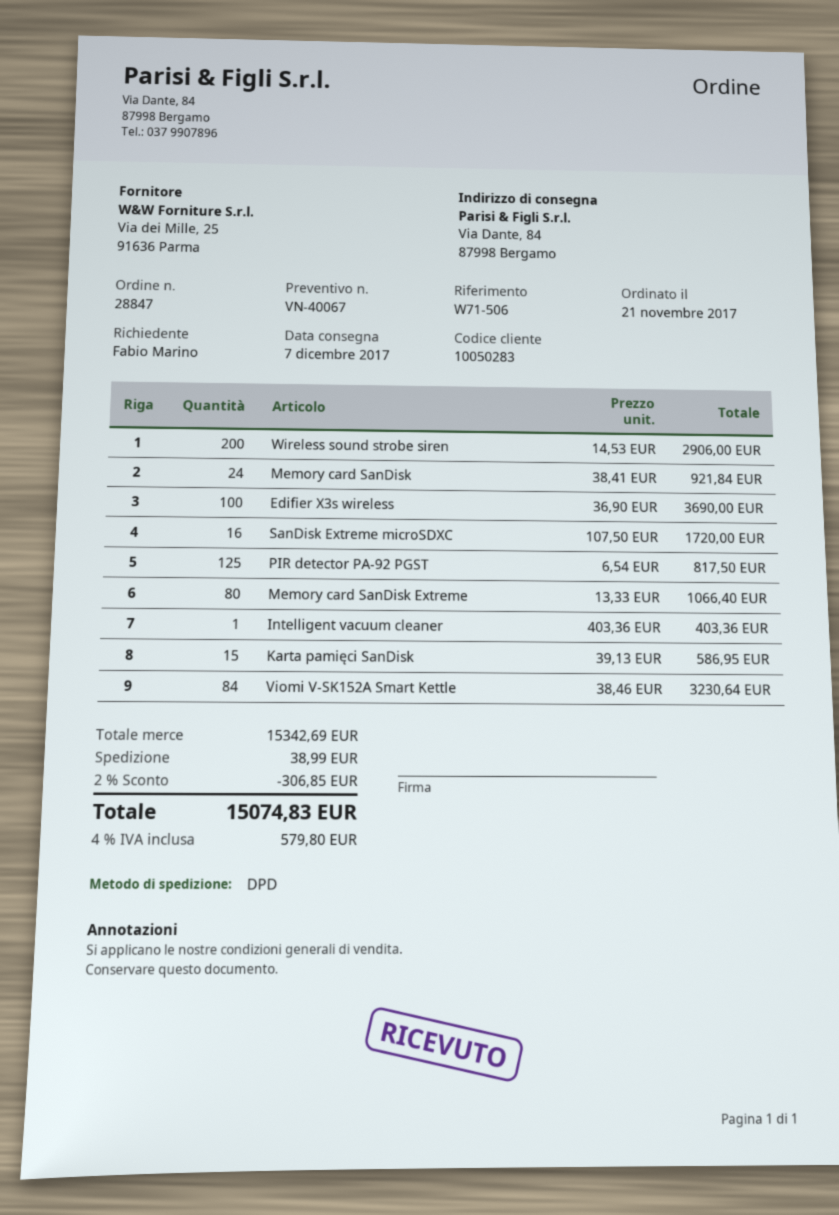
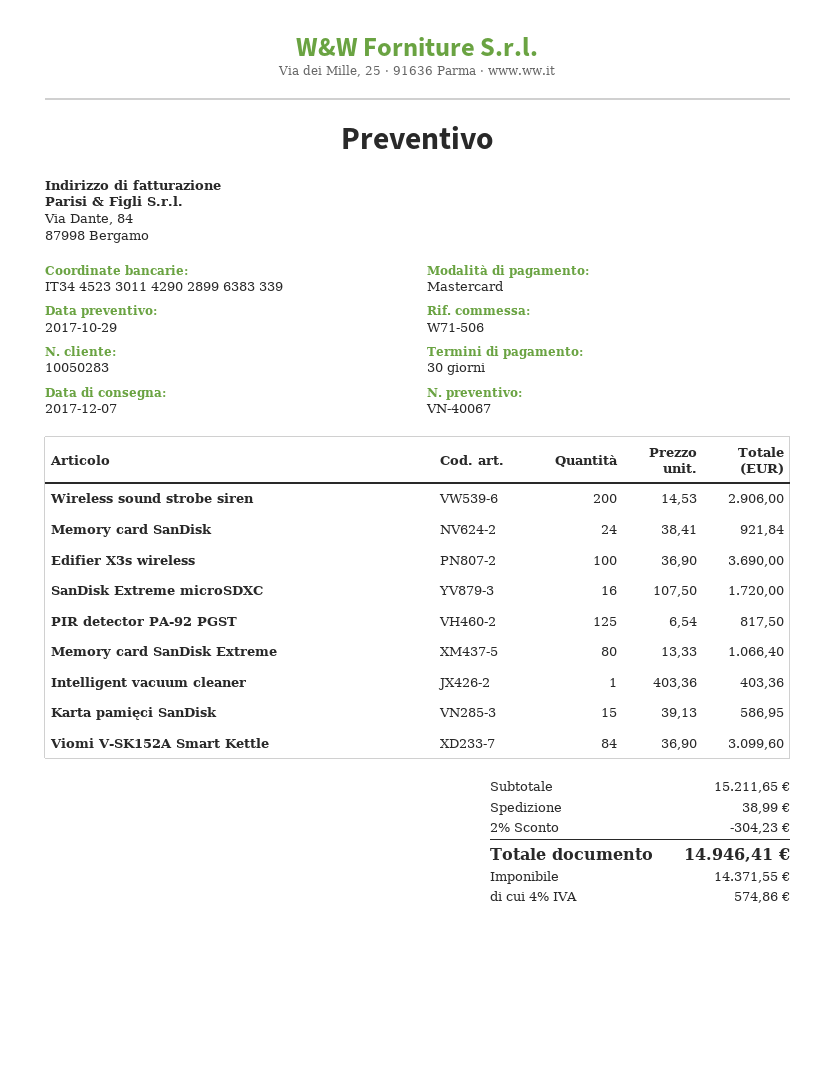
Viomi V-SK152A Smart Kettle: 84 x 38.46 = 3230.64 -> 84 x 36.90 = 3099.60
subtotal: 15342.69 -> 15211.65
discount: 2% = 306.85 -> 2% = 304.23
tax: 4% = 579.80 -> 4% = 574.86
total: 15074.83 -> 14946.41

